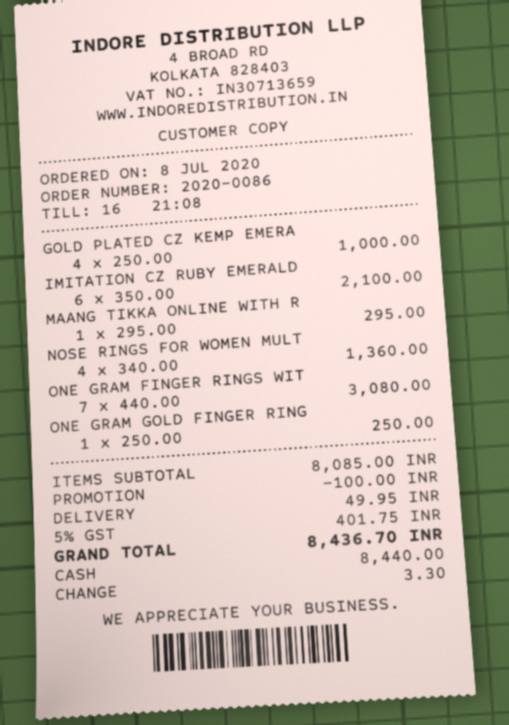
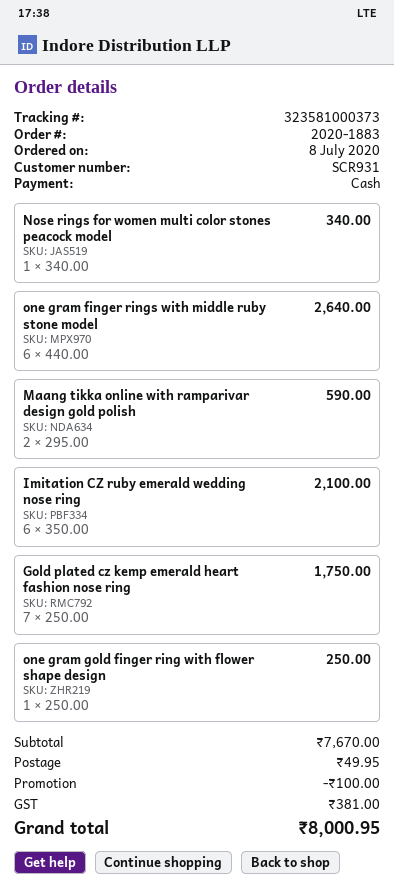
order number: 2020-0086 -> 2020-1883
GOLD PLATED CZ KEMP EMERA: 4 x 250.00 = 1000.00 -> 7 x 250.00 = 1750.00
MAANG TIKKA ONLINE WITH R: 1 x 295.00 = 295.00 -> 2 x 295.00 = 590.00
NOSE RINGS FOR WOMEN MULT: 4 x 340.00 = 1360.00 -> 1 x 340.00 = 340.00
ONE GRAM FINGER RINGS WIT: 7 x 440.00 = 3080.00 -> 6 x 440.00 = 2640.00
subtotal: 8085.00 -> 7670.00
tax: 401.75 -> 381.00
total: 8436.70 -> 8000.95

